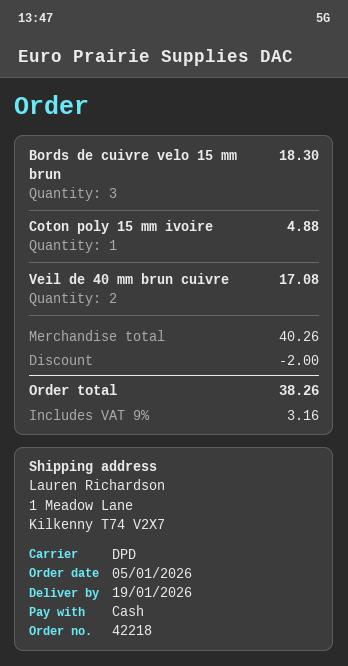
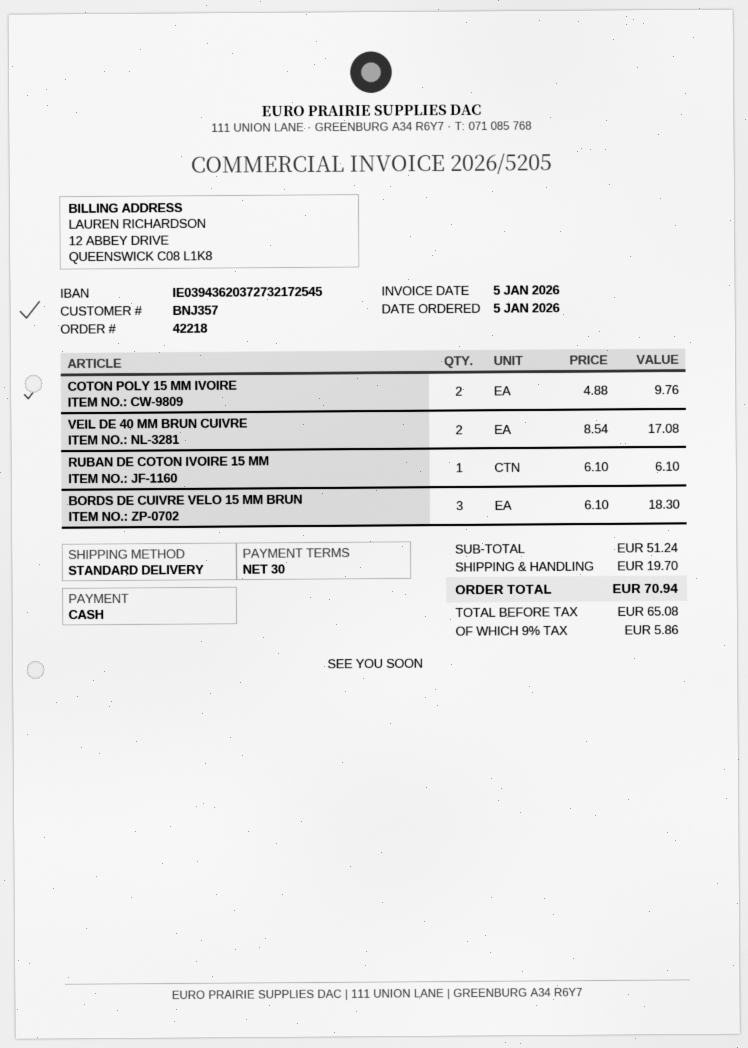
shipping method: DPD -> standard
Coton poly 15 mm ivoire: 1 for 4.88 -> 2 for 9.76
RUBAN DE COTON IVOIRE 15 MM: none -> 1 for 6.10
subtotal: 40.26 -> 51.24
discount: 2.00 -> none
shipping: none -> 19.70
tax: 9% = 3.16 -> 9% = 5.86
total: 38.26 -> 70.94

